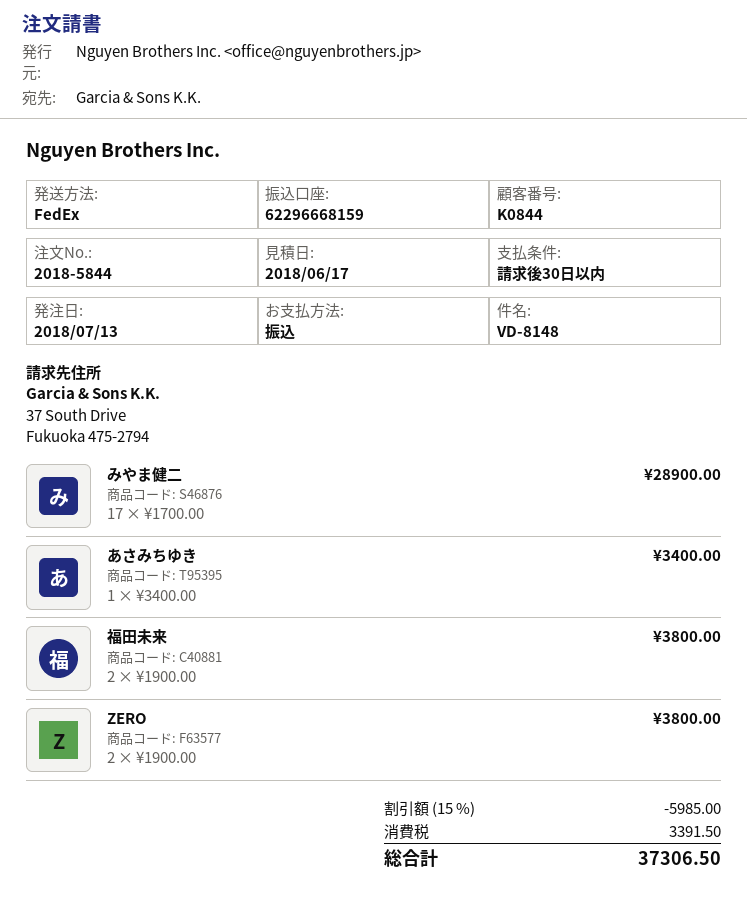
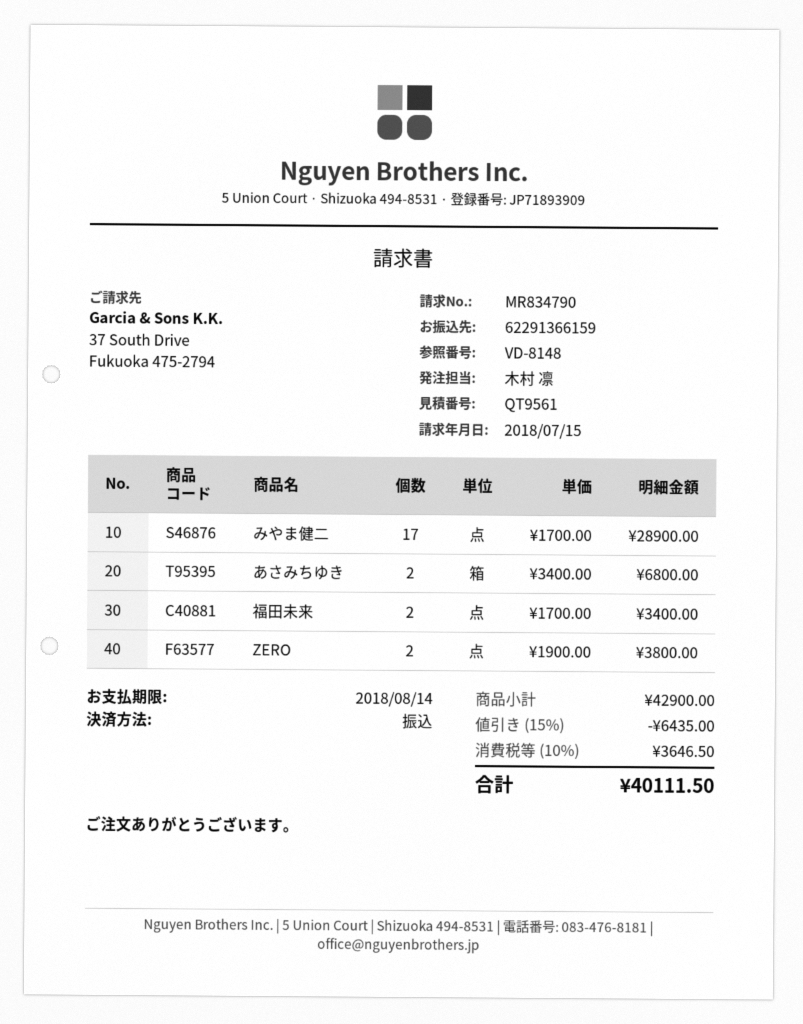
bank account: 62296668159 -> 62291366159
あさみちゆき: 1 x 3400.00 = 3400.00 -> 2 x 3400.00 = 6800.00
福田未来: 2 x 1900.00 = 3800.00 -> 2 x 1700.00 = 3400.00
discount: 15% = 5985.00 -> 15% = 6435.00
tax: 3391.50 -> 3646.50
total: 37306.50 -> 40111.50

